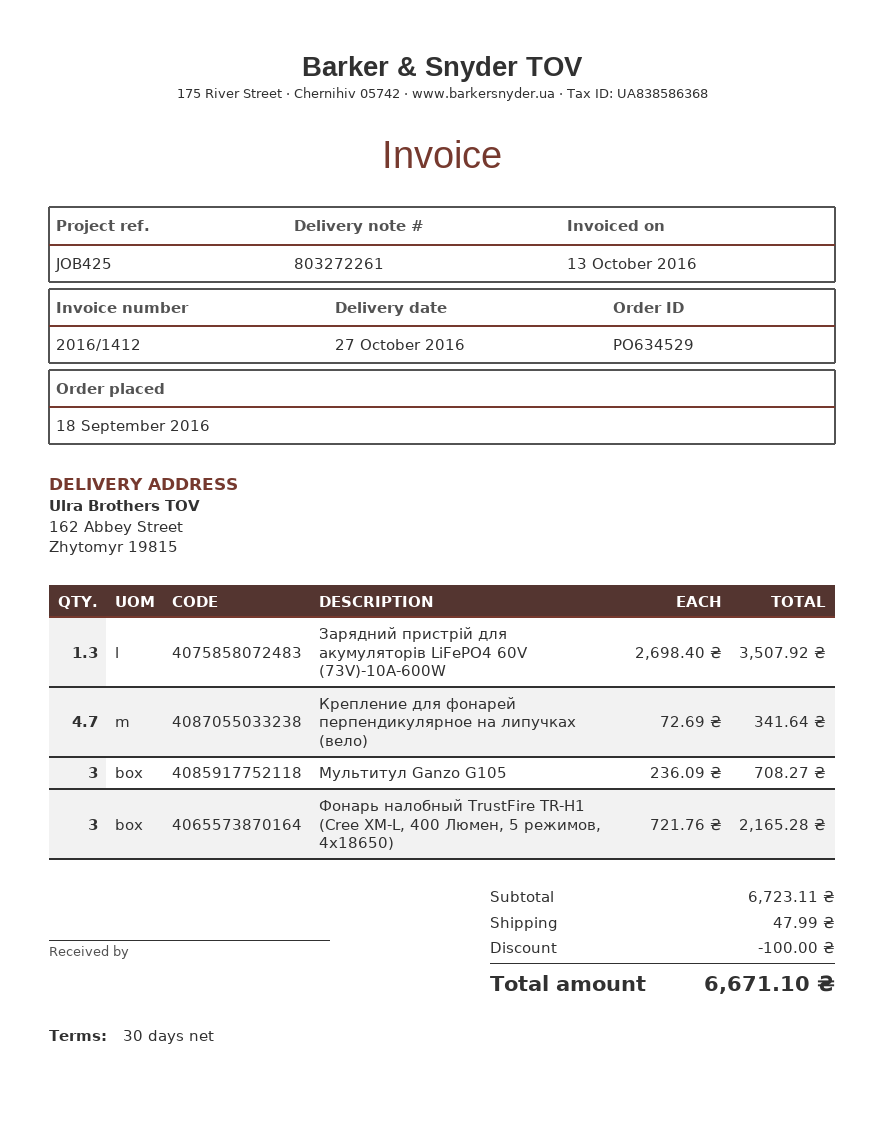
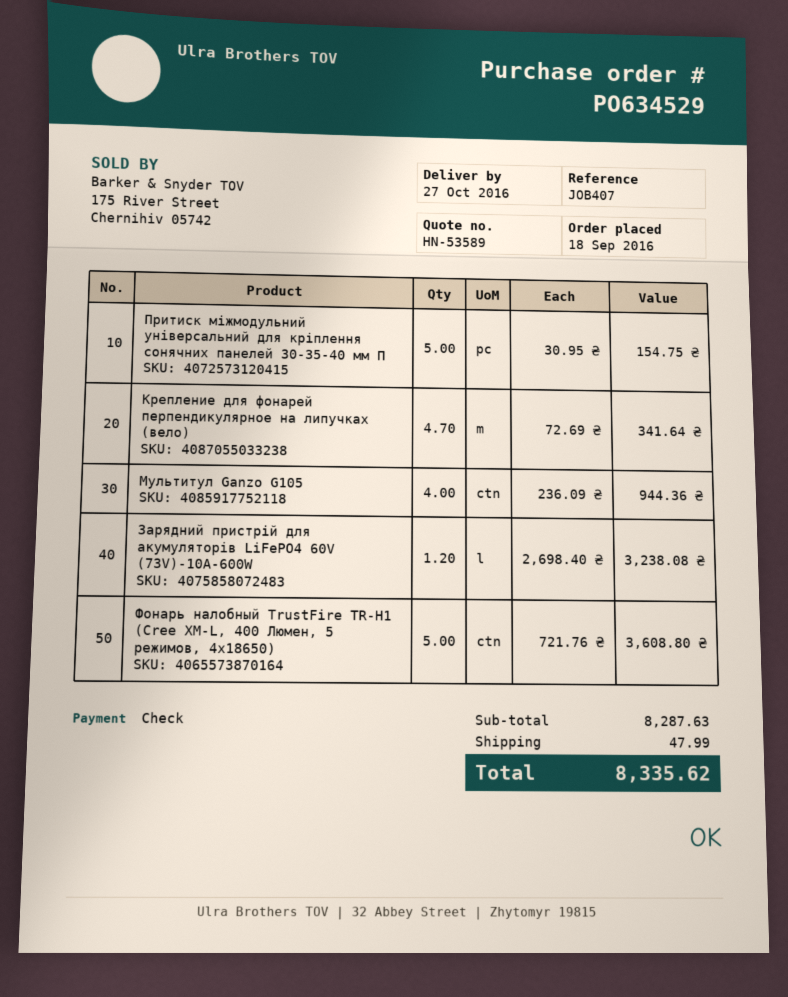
reference: JOB425 -> JOB407
Зарядний пристрій для акумуляторів LiFePO4 60V (73V)-10A-600W: 1.3 x 2698.40 = 3507.92 -> 1.2 x 2698.40 = 3238.08
Мультитул Ganzo G105: 3 x 236.09 = 708.27 -> 4 x 236.09 = 944.36
Фонарь налобный TrustFire TR-H1 (Cree XM-L, 400 Люмен, 5 режимов, 4x18650): 3 x 721.76 = 2165.28 -> 5 x 721.76 = 3608.80
Притиск міжмодульний універсальний для кріплення сонячних панелей 30-35-40 мм П: none -> 5 x 30.95 = 154.75
subtotal: 6723.11 -> 8287.63
discount: 100.00 -> none
total: 6671.10 -> 8335.62

